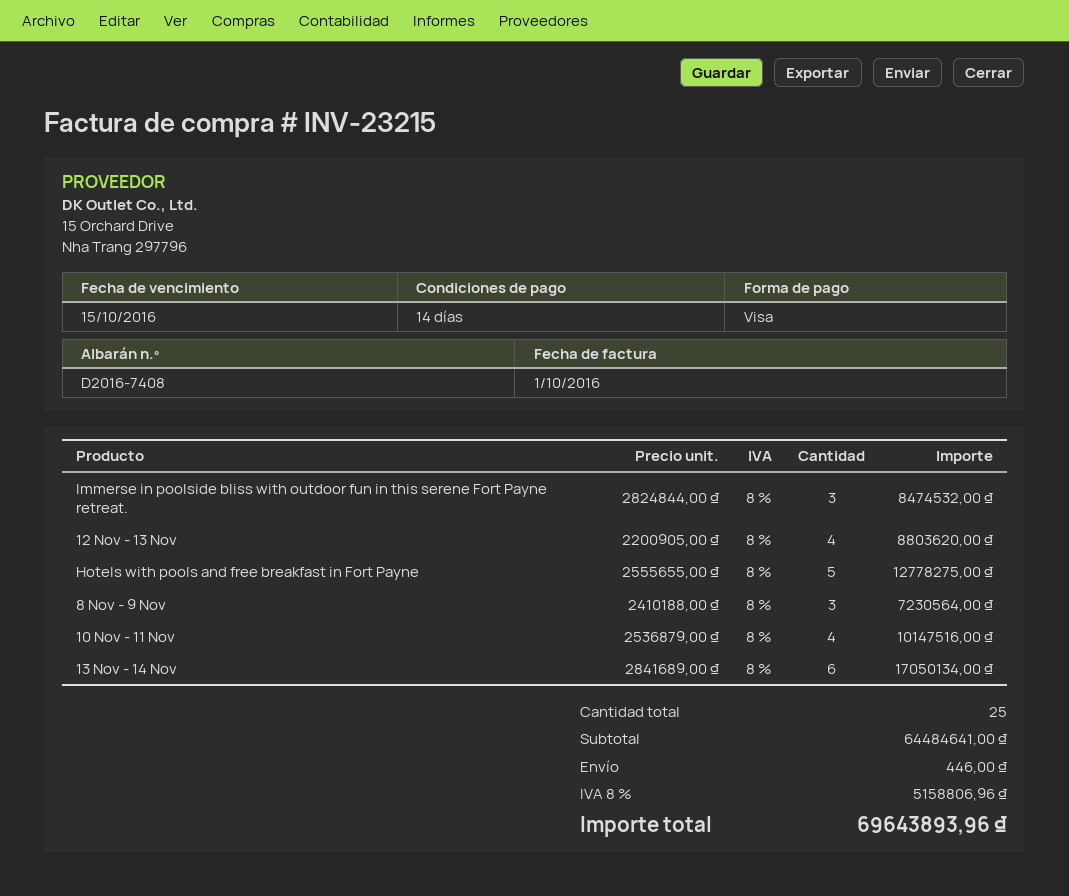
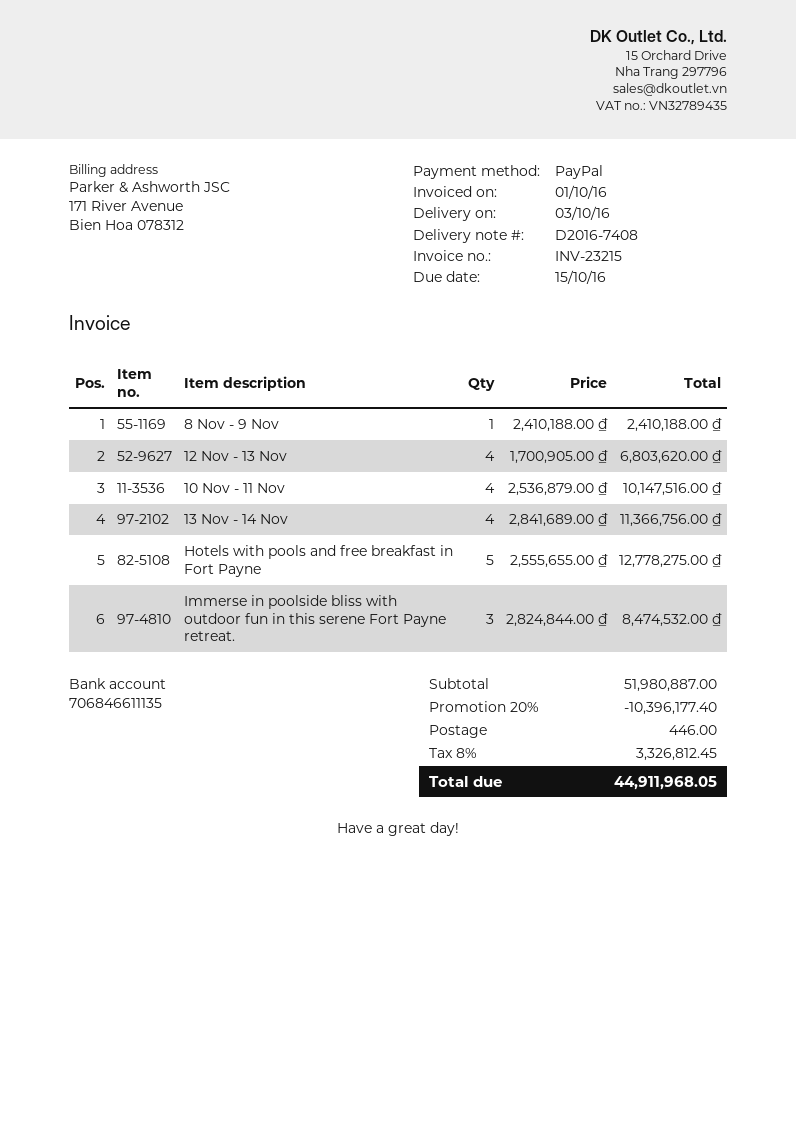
payment method: Visa -> PayPal
12 Nov - 13 Nov: 4 x 2200905.00 = 8803620.00 -> 4 x 1700905.00 = 6803620.00
8 Nov - 9 Nov: 3 x 2410188.00 = 7230564.00 -> 1 x 2410188.00 = 2410188.00
13 Nov - 14 Nov: 6 x 2841689.00 = 17050134.00 -> 4 x 2841689.00 = 11366756.00
subtotal: 64484641.00 -> 51980887.00
discount: none -> 20% = 10396177.40
tax: 8% = 5158806.96 -> 8% = 3326812.45
total: 69643893.96 -> 44911968.05

